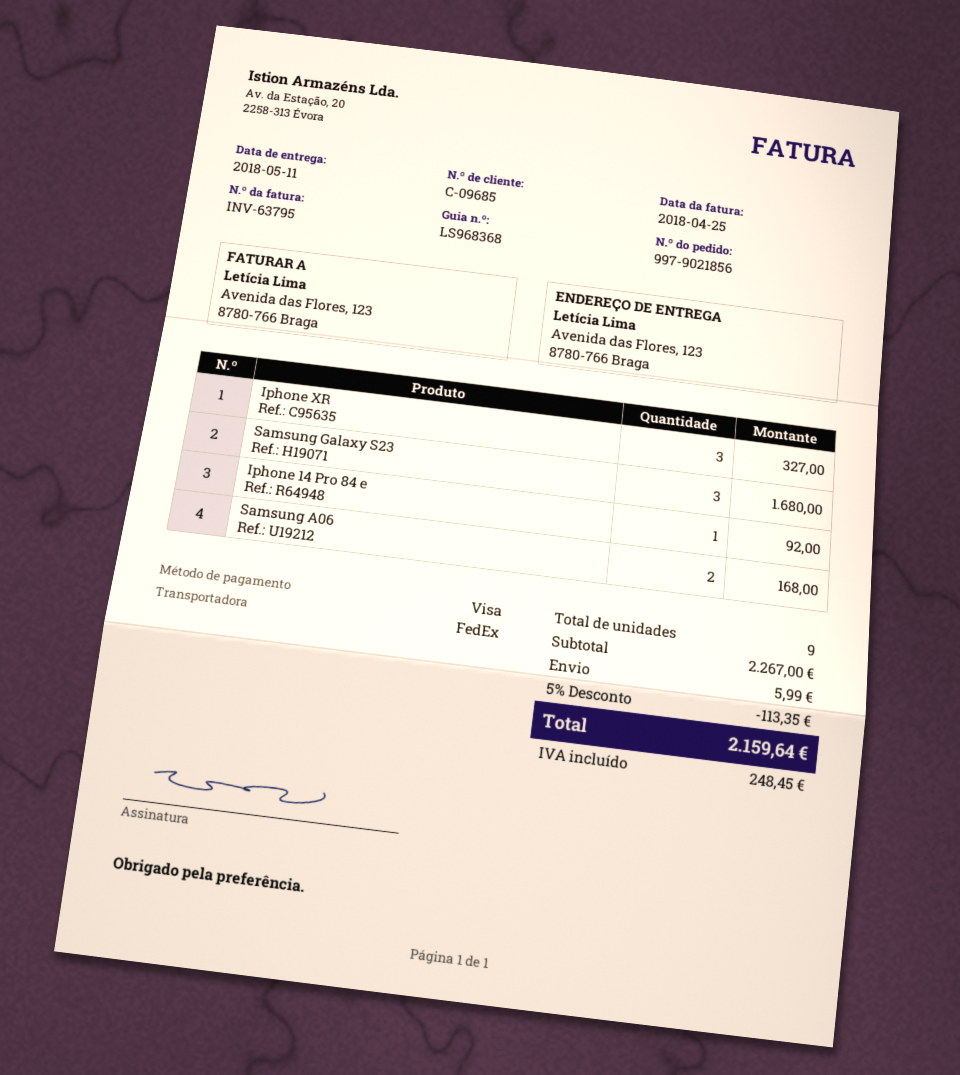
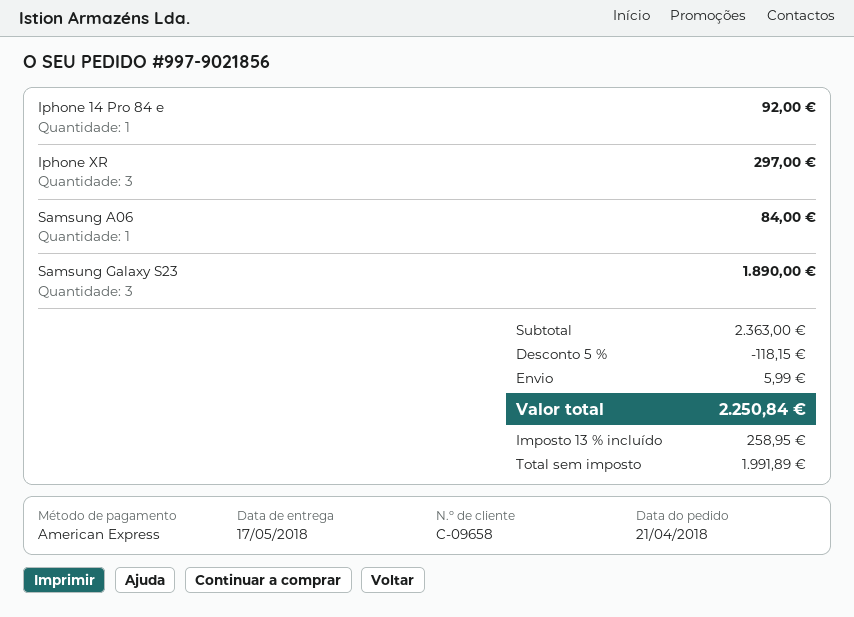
delivery date: 2018-05-11 -> 2018-05-17
customer number: C-09685 -> C-09658
payment method: Visa -> American Express
Iphone XR: 3 for 327.00 -> 3 for 297.00
Samsung Galaxy S23: 3 for 1680.00 -> 3 for 1890.00
Samsung A06: 2 for 168.00 -> 1 for 84.00
subtotal: 2267.00 -> 2363.00
discount: 5% = 113.35 -> 5% = 118.15
tax: 248.45 -> 258.95
total: 2159.64 -> 2250.84

